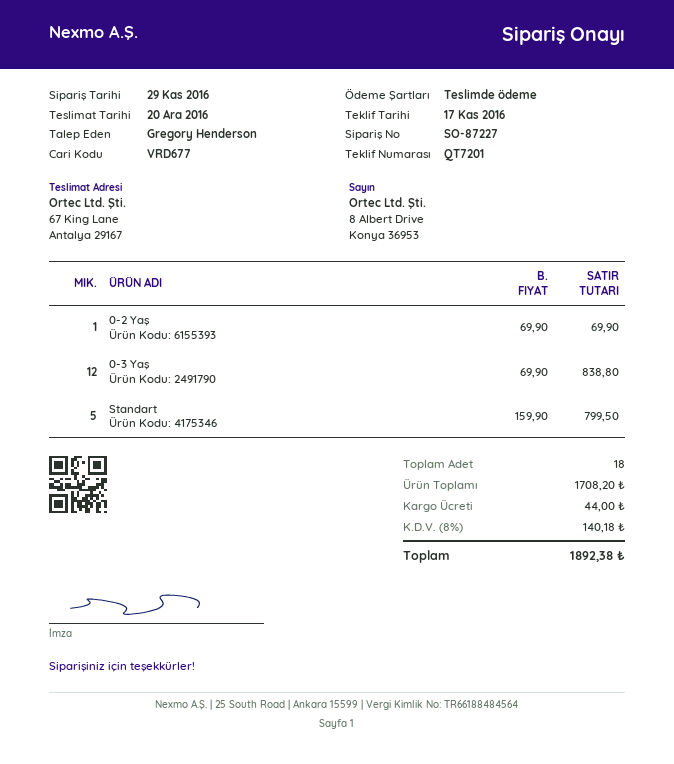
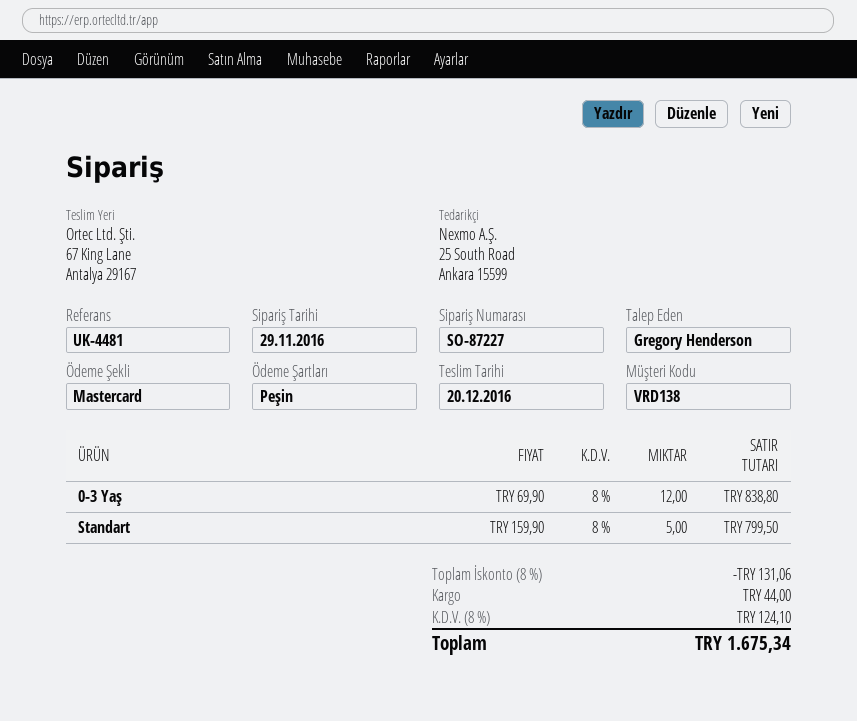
customer number: VRD677 -> VRD138
0-2 Yaş: 1 x 69.90 = 69.90 -> none
discount: none -> 8% = 131.06
tax: 8% = 140.18 -> 8% = 124.10
total: 1892.38 -> 1675.34

